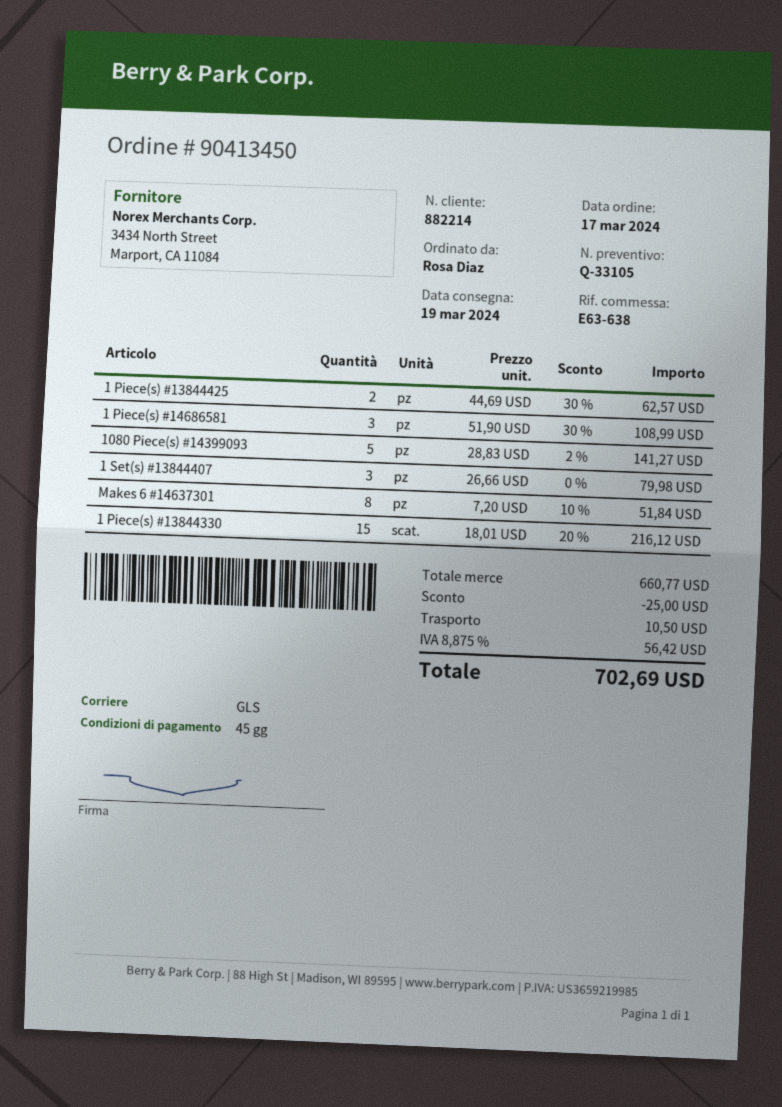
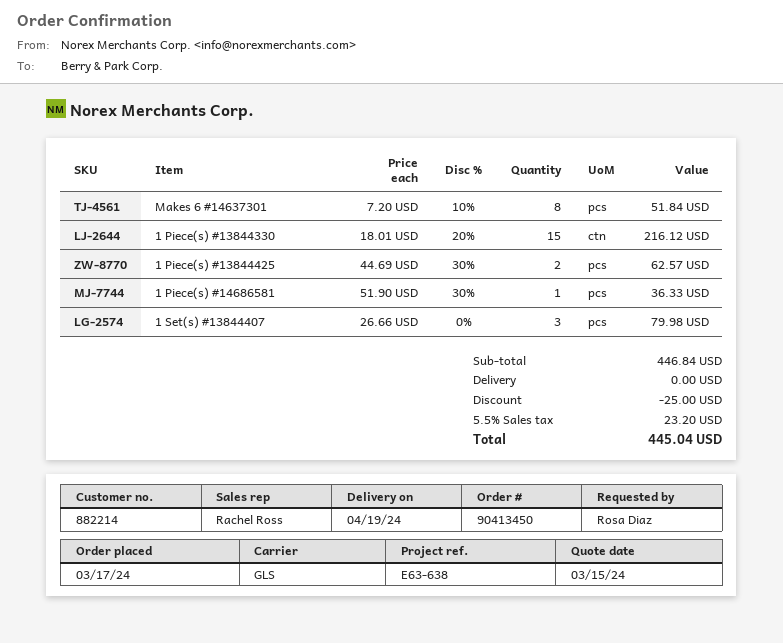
delivery date: 2024-03-19 -> 2024-04-19
1 Piece(s) #14686581: 3 x 51.90 - 30% = 108.99 -> 1 x 51.90 - 30% = 36.33
1080 Piece(s) #14399093: 5 x 28.83 - 2% = 141.27 -> none
subtotal: 660.77 -> 446.84
shipping: 10.50 -> 0.00
tax: 8.875% = 56.42 -> 5.5% = 23.20
total: 702.69 -> 445.04

